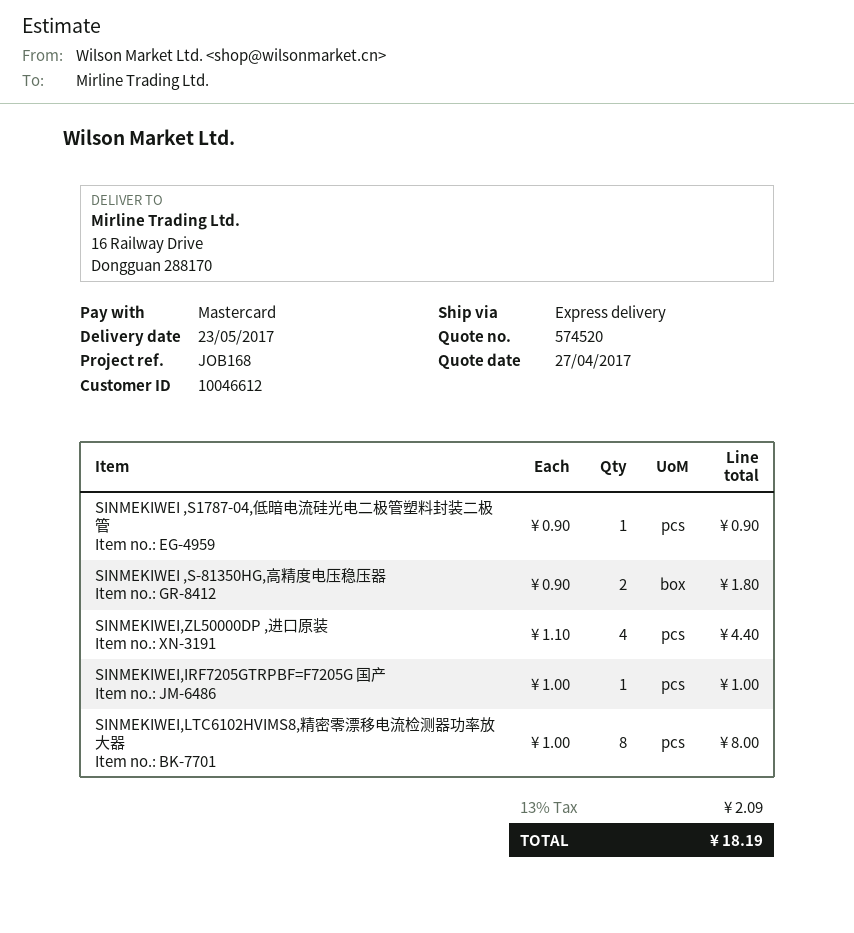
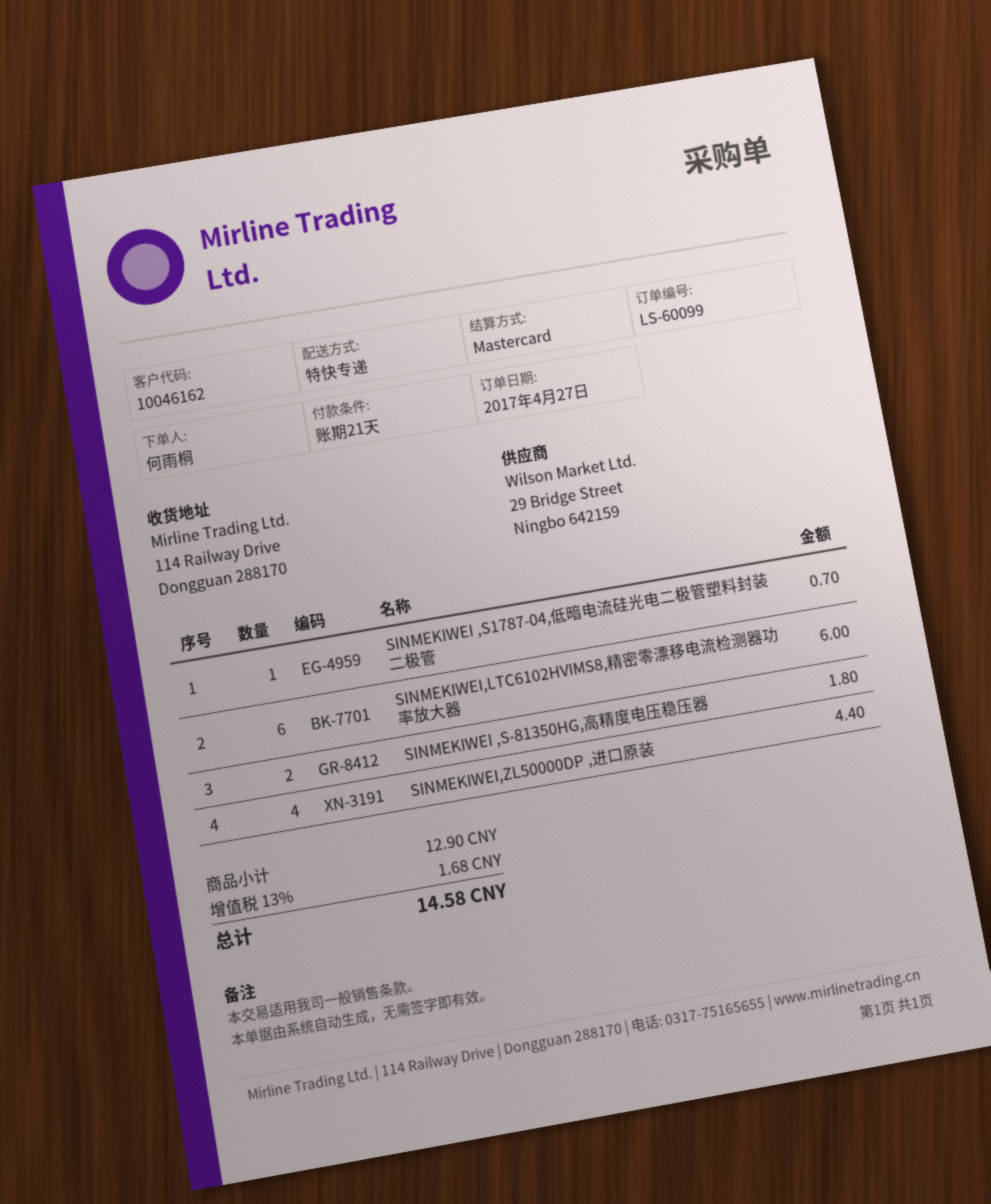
customer number: 10046612 -> 10046162
ship to: 16 Railway Drive, Dongguan 288170 -> 114 Railway Drive, Dongguan 288170
SINMEKIWEI ,S1787-04,低暗电流硅光电二极管塑料封装二极管: 1 for 0.90 -> 1 for 0.70
SINMEKIWEI,IRF7205GTRPBF=F7205G 国产: 1 for 1.00 -> none
SINMEKIWEI,LTC6102HVIMS8,精密零漂移电流检测器功率放大器: 8 for 8.00 -> 6 for 6.00
tax: 13% = 2.09 -> 13% = 1.68
total: 18.19 -> 14.58

